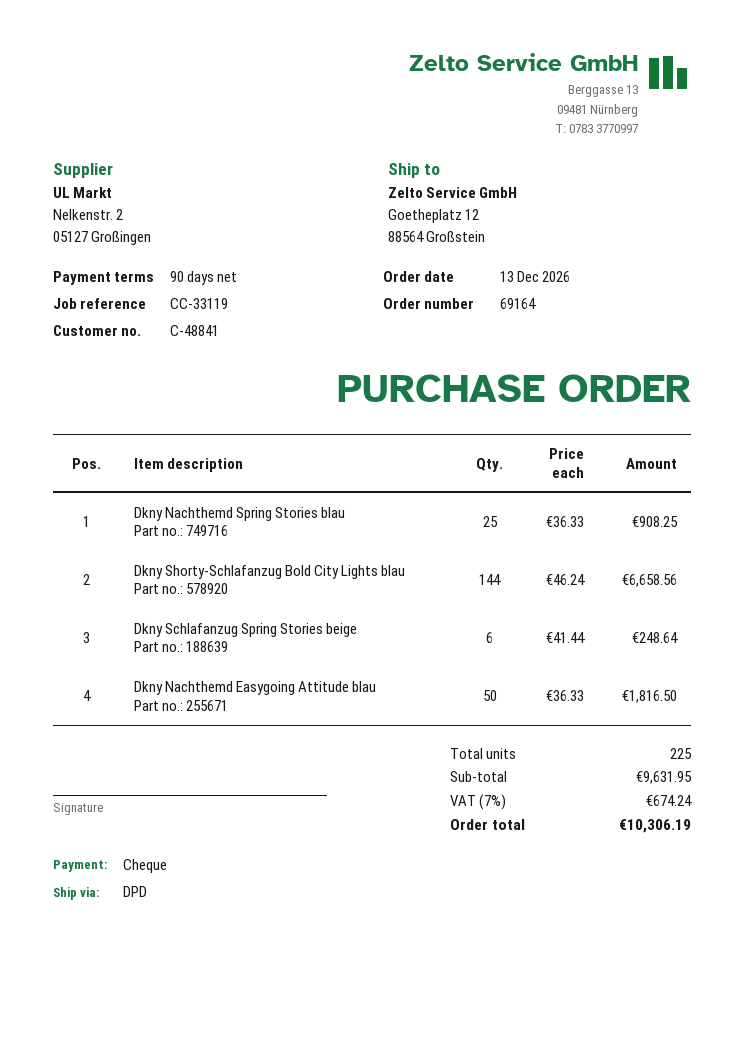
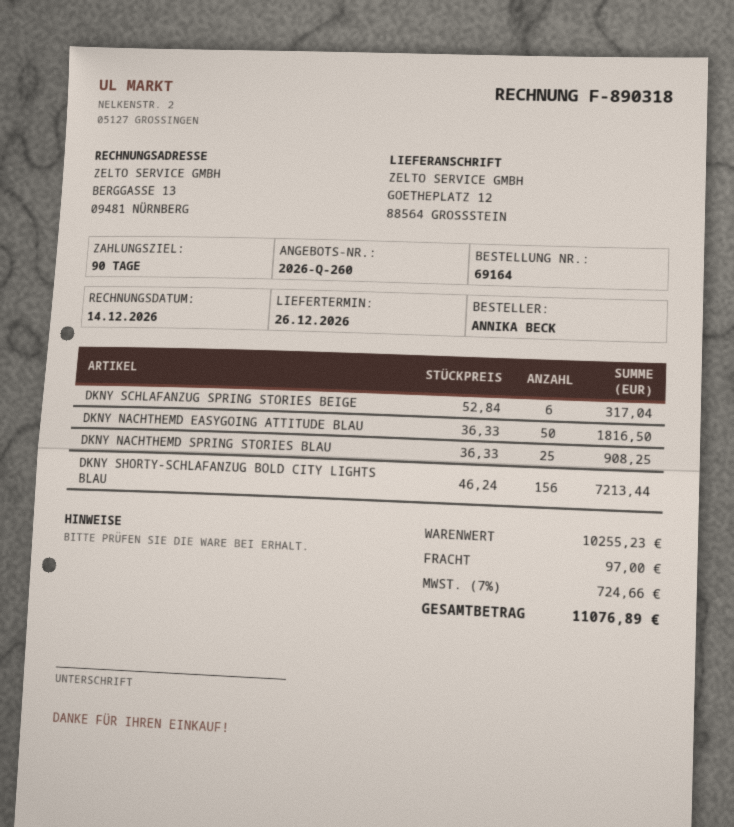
Dkny Shorty-Schlafanzug Bold City Lights blau: 144 x 46.24 = 6658.56 -> 156 x 46.24 = 7213.44
Dkny Schlafanzug Spring Stories beige: 6 x 41.44 = 248.64 -> 6 x 52.84 = 317.04
subtotal: 9631.95 -> 10255.23
shipping: none -> 97.00
tax: 7% = 674.24 -> 7% = 724.66
total: 10306.19 -> 11076.89

